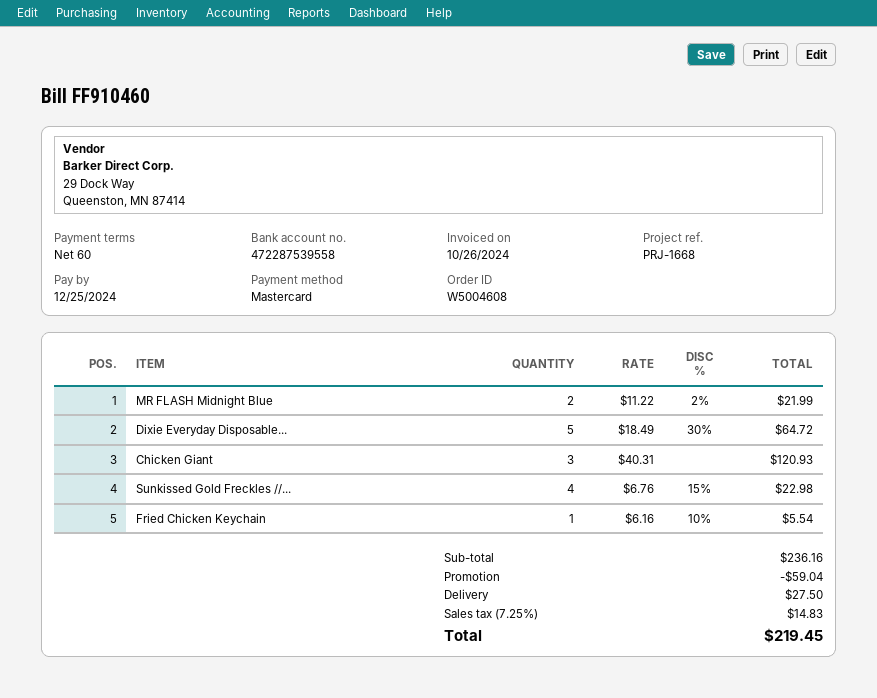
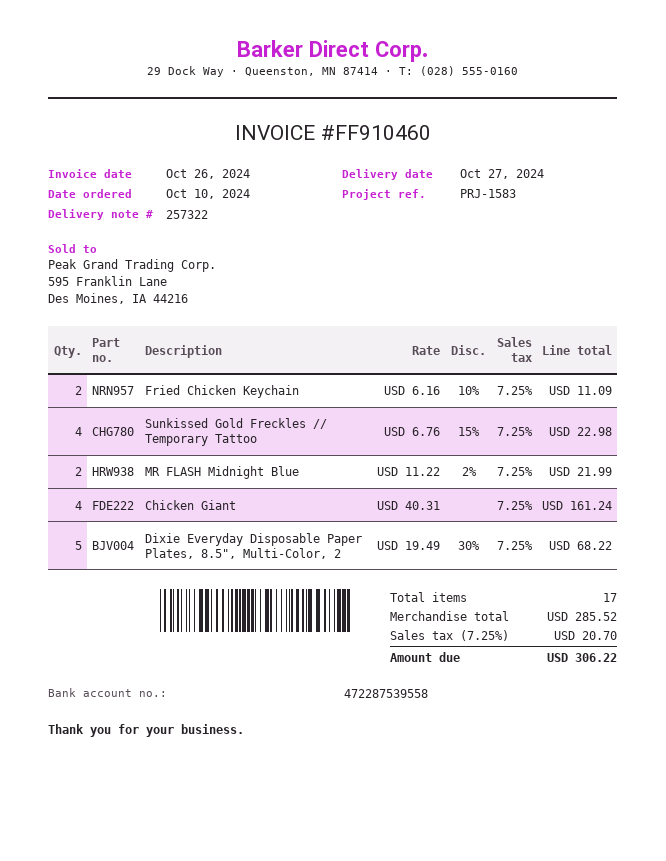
reference: PRJ-1668 -> PRJ-1583
Dixie Everyday Disposable...: 5 x 18.49 - 30% = 64.72 -> 5 x 19.49 - 30% = 68.22
Chicken Giant: 3 x 40.31 = 120.93 -> 4 x 40.31 = 161.24
Fried Chicken Keychain: 1 x 6.16 - 10% = 5.54 -> 2 x 6.16 - 10% = 11.09
subtotal: 236.16 -> 285.52
discount: 59.04 -> none
shipping: 27.50 -> none
tax: 7.25% = 14.83 -> 7.25% = 20.70
total: 219.45 -> 306.22

